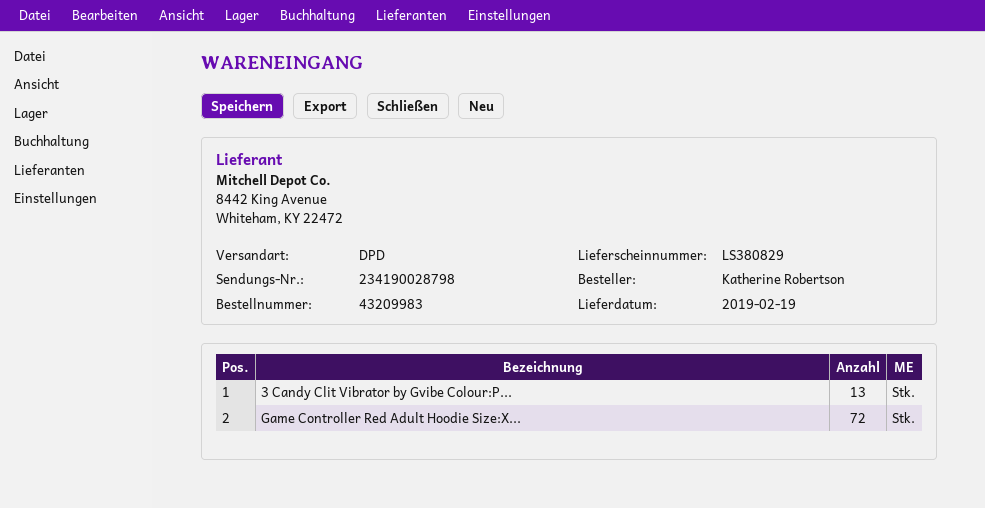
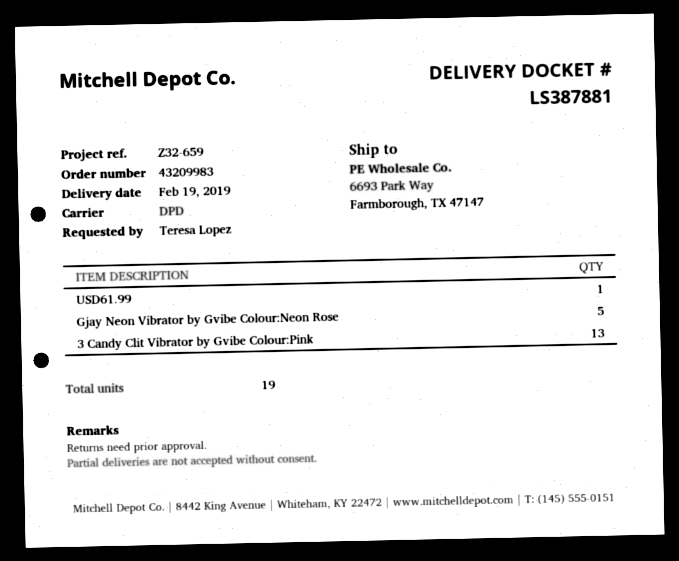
delivery note number: LS380829 -> LS387881
ordered by: Katherine Robertson -> Teresa Lopez
Game Controller Red Adult Hoodie Size:X...: 72 -> none
USD61.99: none -> 1
Gjay Neon Vibrator by Gvibe Colour:Neon Rose: none -> 5

